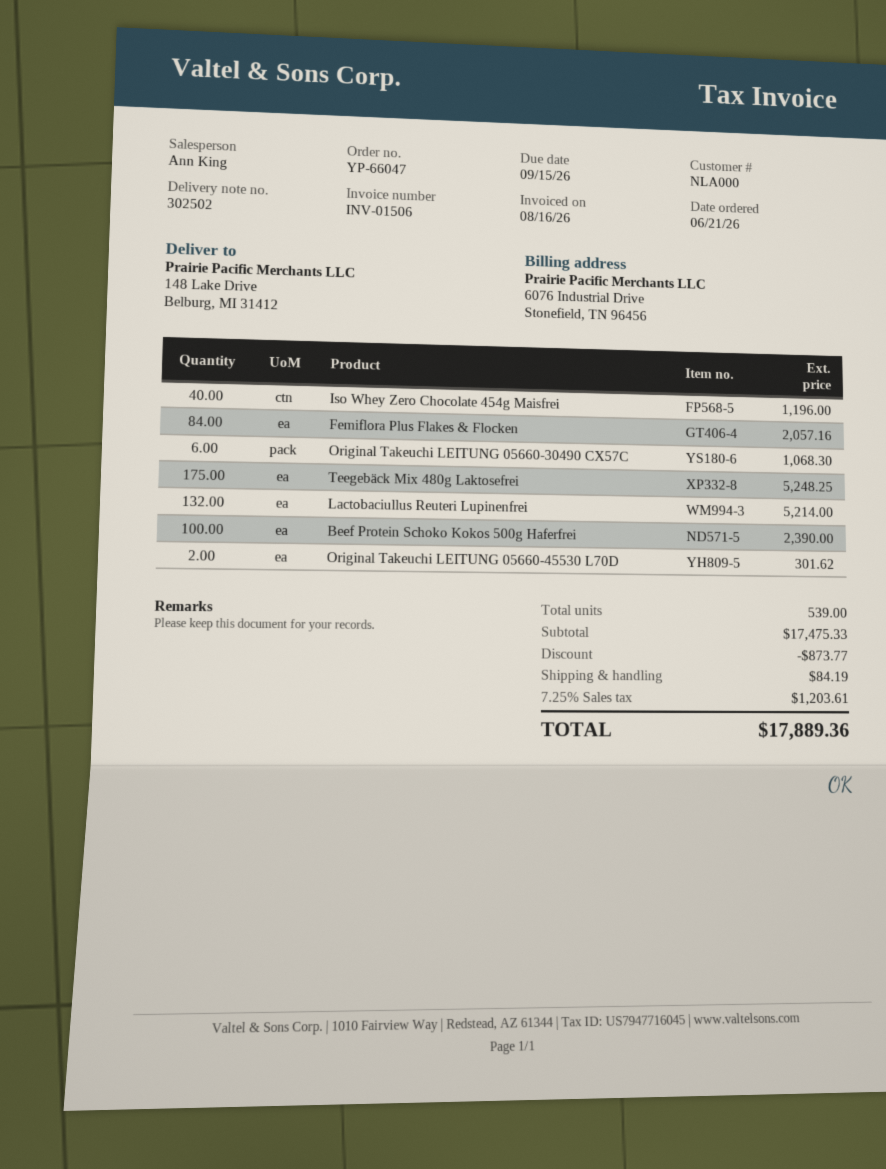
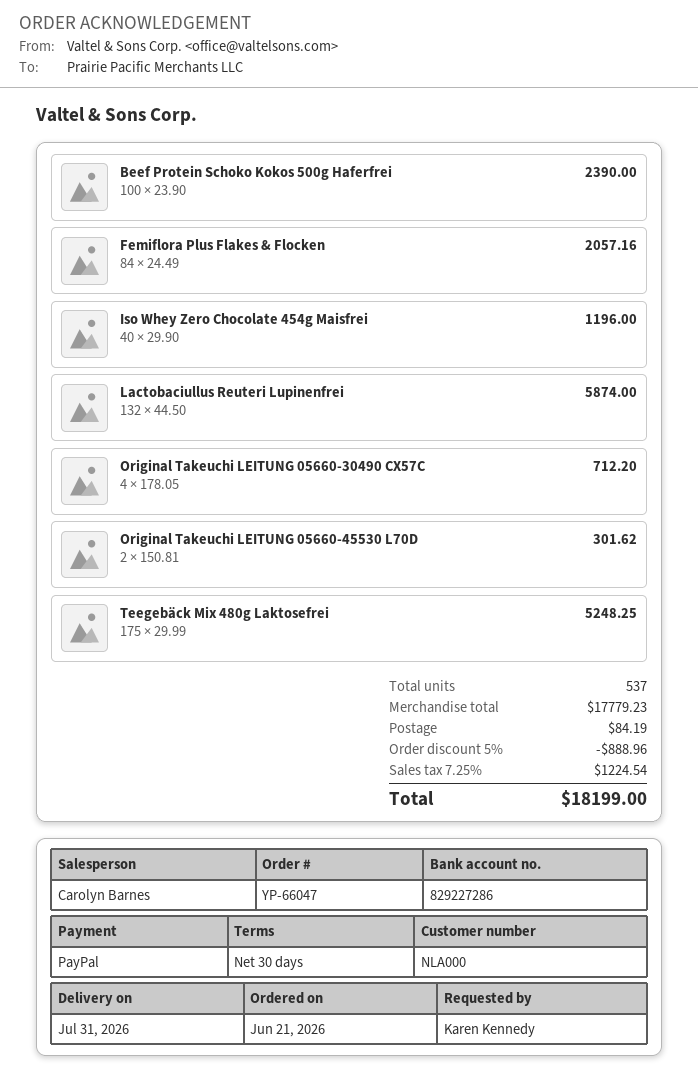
sales rep: Ann King -> Carolyn Barnes
Original Takeuchi LEITUNG 05660-30490 CX57C: 6 for 1068.30 -> 4 for 712.20
Lactobaciullus Reuteri Lupinenfrei: 132 for 5214.00 -> 132 for 5874.00
total quantity: 539 -> 537
subtotal: 17475.33 -> 17779.23
discount: 873.77 -> 888.96
tax: 7.25% = 1203.61 -> 7.25% = 1224.54
total: 17889.36 -> 18199.00

